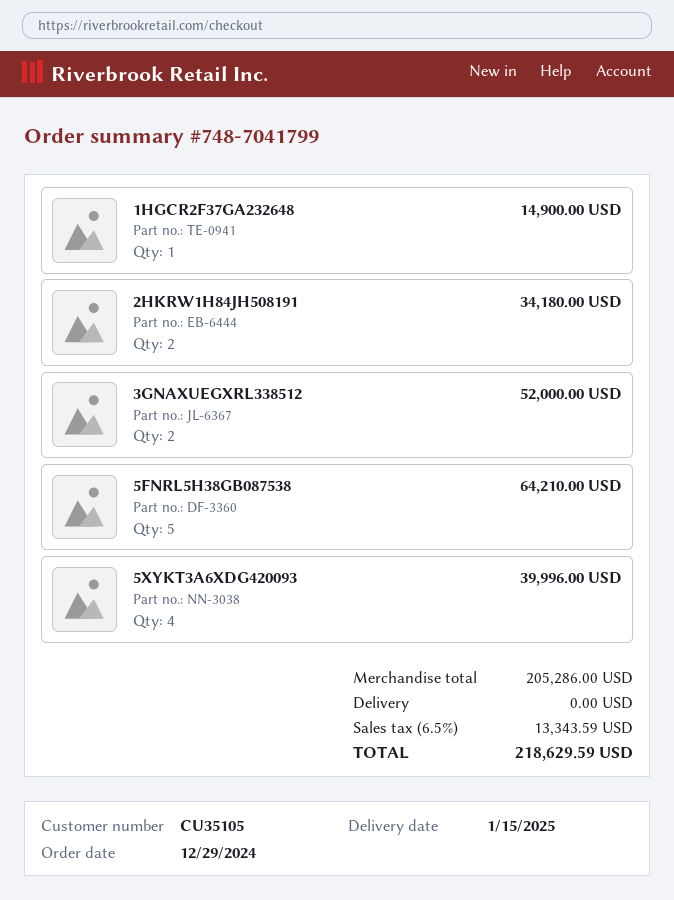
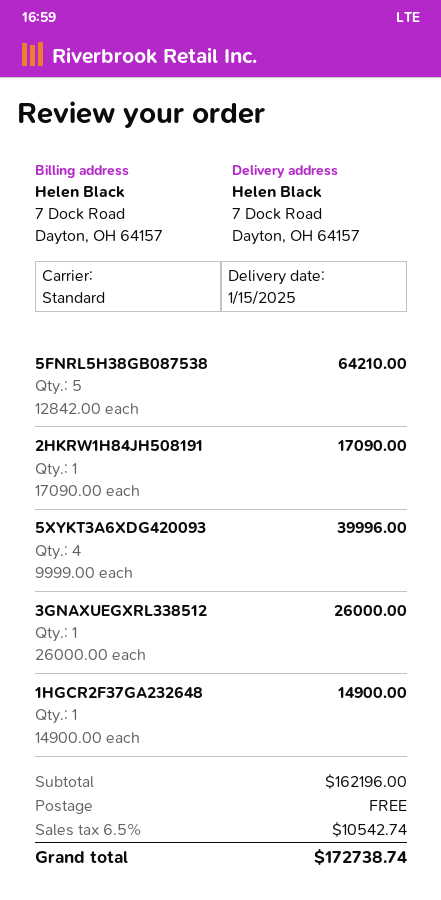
2HKRW1H84JH508191: 2 for 34180.00 -> 1 for 17090.00
3GNAXUEGXRL338512: 2 for 52000.00 -> 1 for 26000.00
subtotal: 205286.00 -> 162196.00
tax: 6.5% = 13343.59 -> 6.5% = 10542.74
total: 218629.59 -> 172738.74

